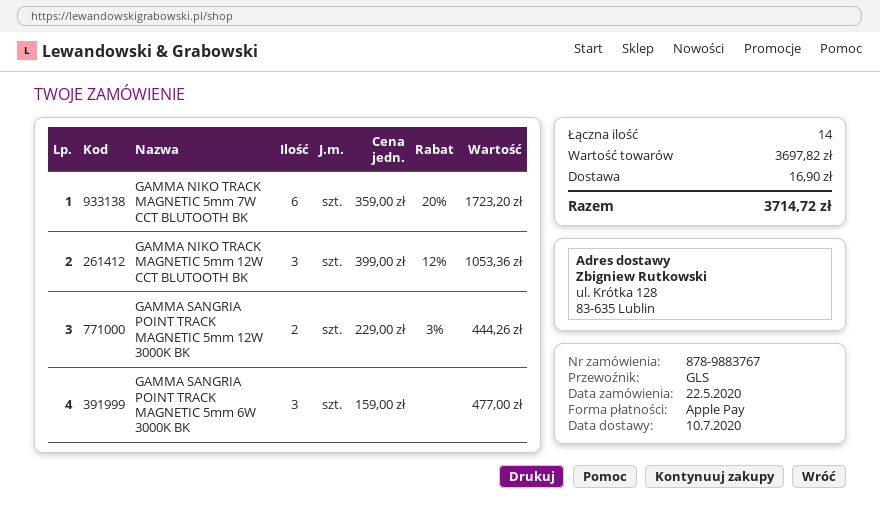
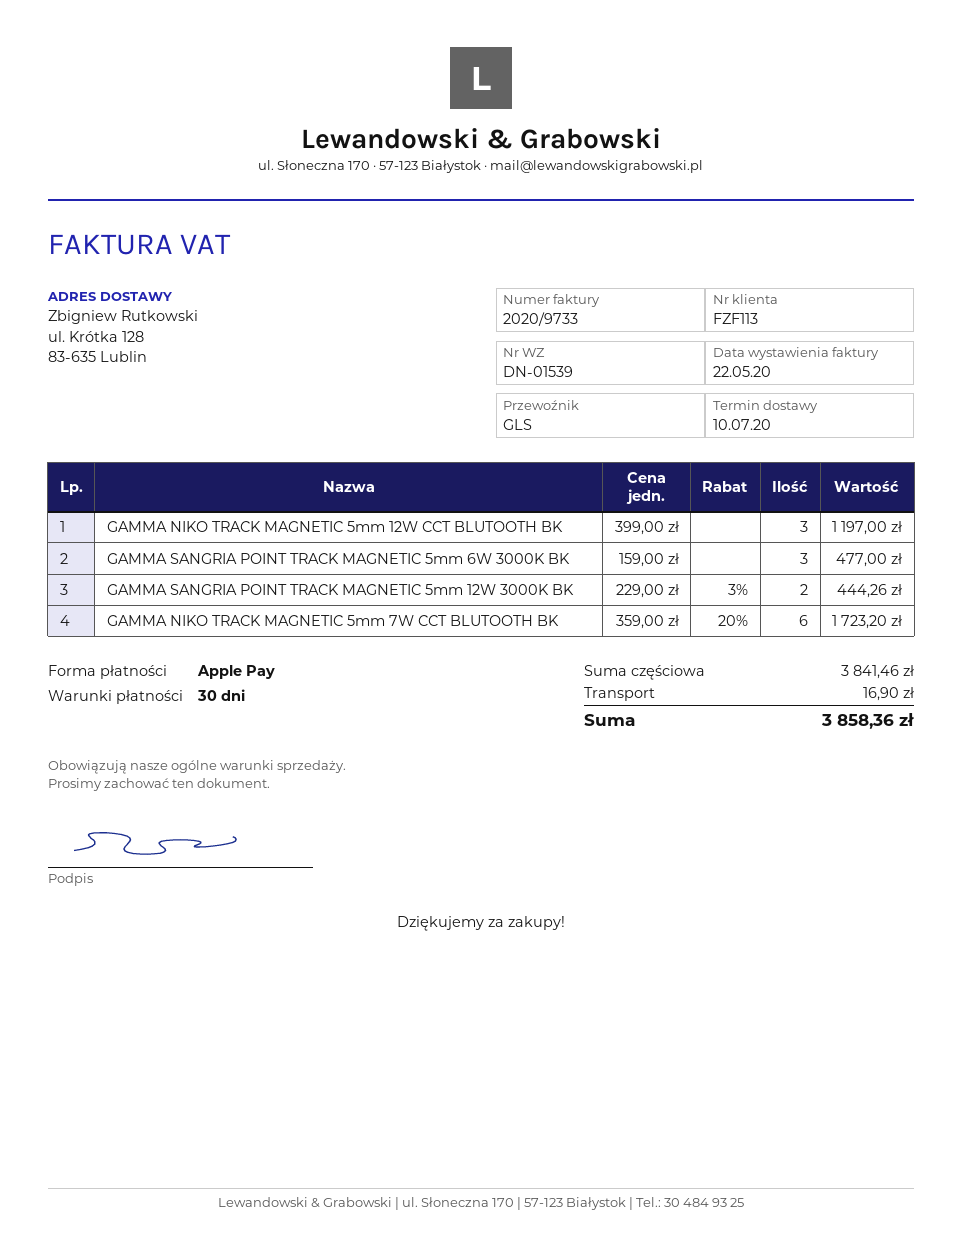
GAMMA NIKO TRACK MAGNETIC 5mm 12W CCT BLUTOOTH BK: 3 x 399.00 - 12% = 1053.36 -> 3 x 399.00 = 1197.00
subtotal: 3697.82 -> 3841.46
total: 3714.72 -> 3858.36

